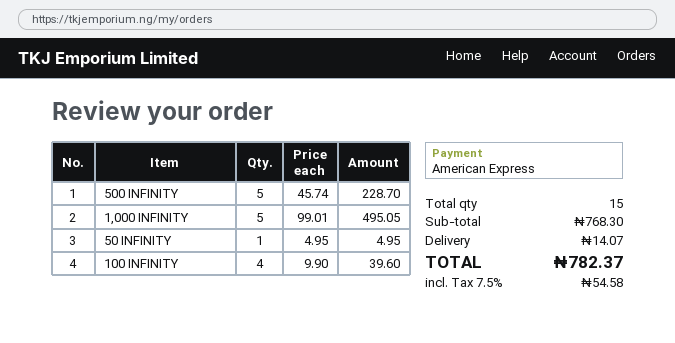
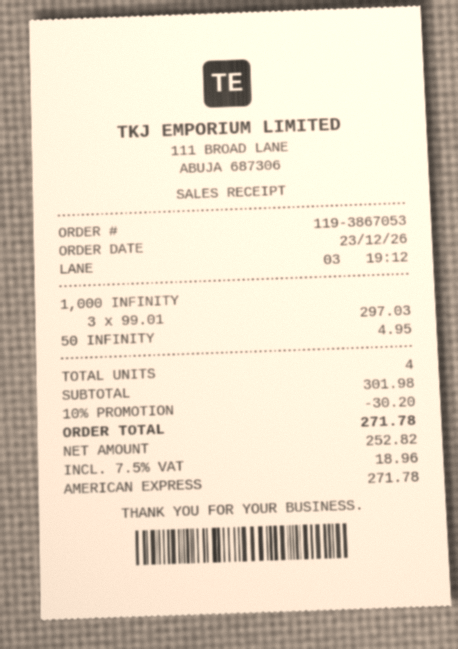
500 INFINITY: 5 x 45.74 = 228.70 -> none
1,000 INFINITY: 5 x 99.01 = 495.05 -> 3 x 99.01 = 297.03
100 INFINITY: 4 x 9.90 = 39.60 -> none
total quantity: 15 -> 4
subtotal: 768.30 -> 301.98
discount: none -> 10% = 30.20
shipping: 14.07 -> none
tax: 7.5% = 54.58 -> 7.5% = 18.96
total: 782.37 -> 271.78

